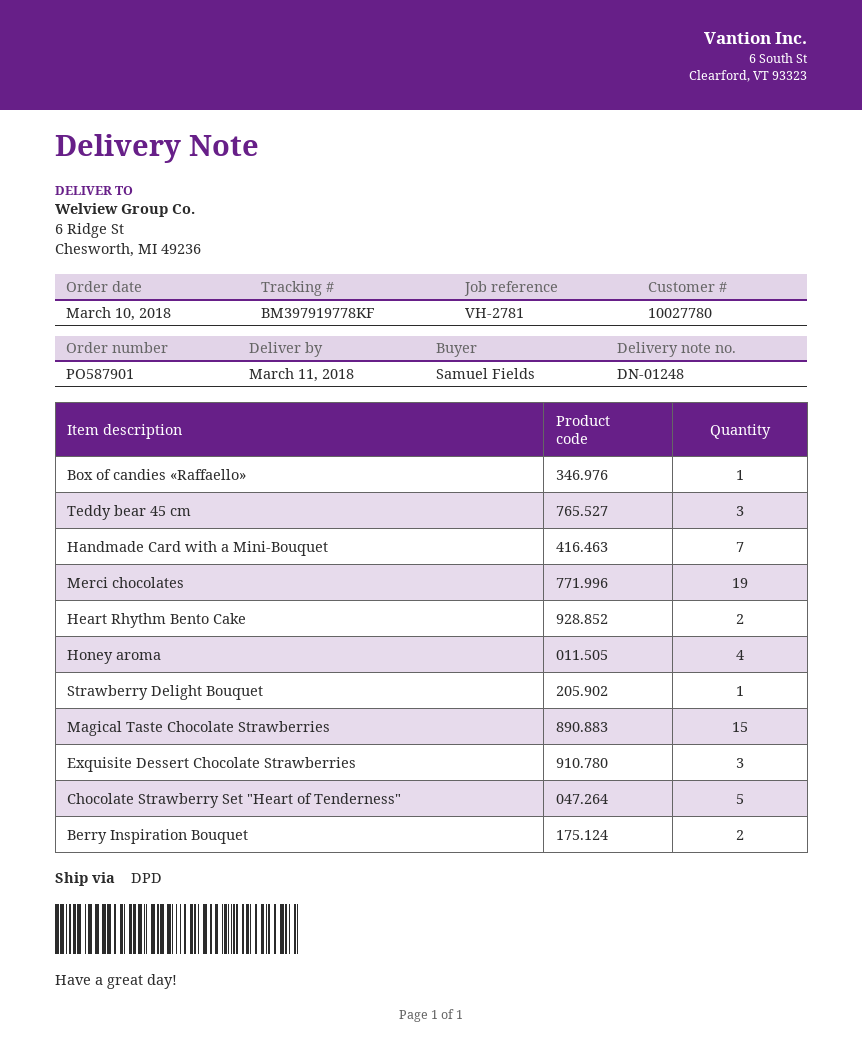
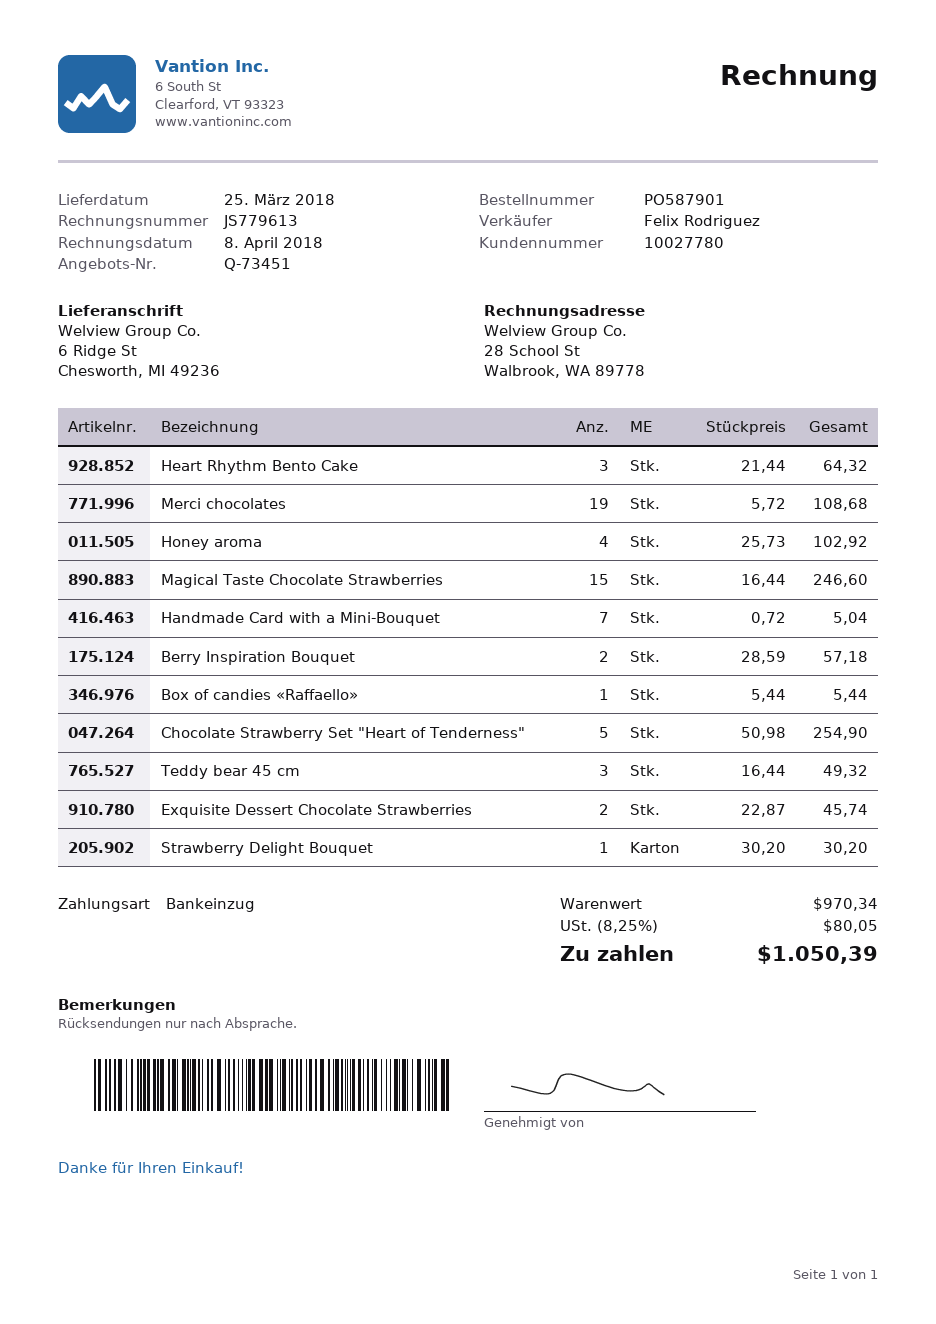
delivery date: 2018-03-11 -> 2018-03-25
Heart Rhythm Bento Cake: 2 -> 3
Exquisite Dessert Chocolate Strawberries: 3 -> 2

